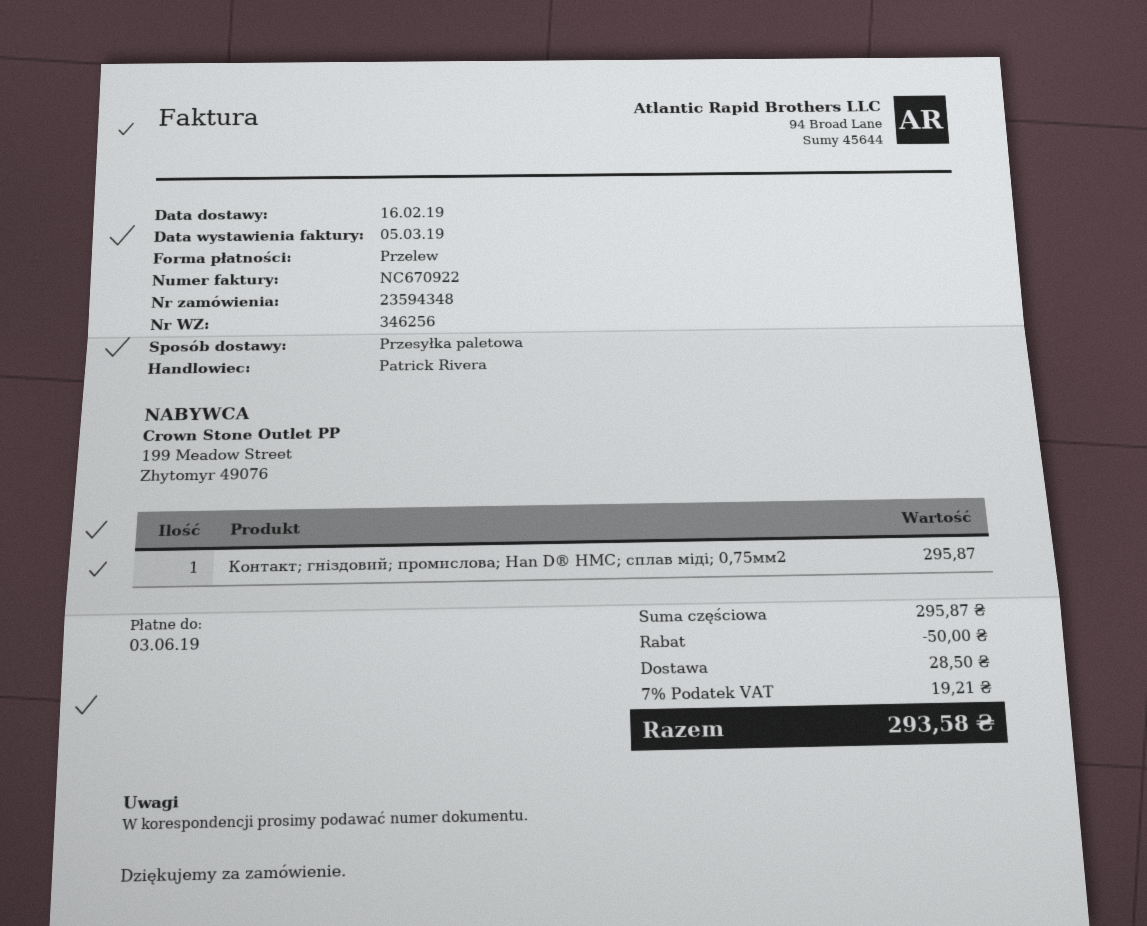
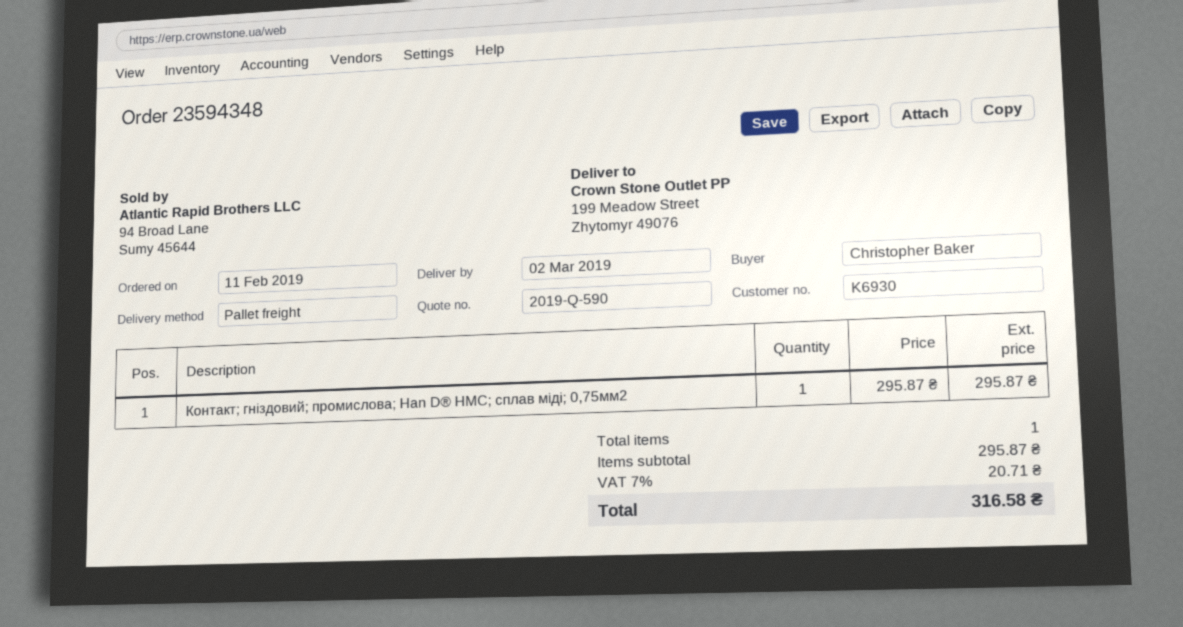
delivery date: 2019-02-16 -> 2019-03-02
discount: 50.00 -> none
shipping: 28.50 -> none
tax: 7% = 19.21 -> 7% = 20.71
total: 293.58 -> 316.58

